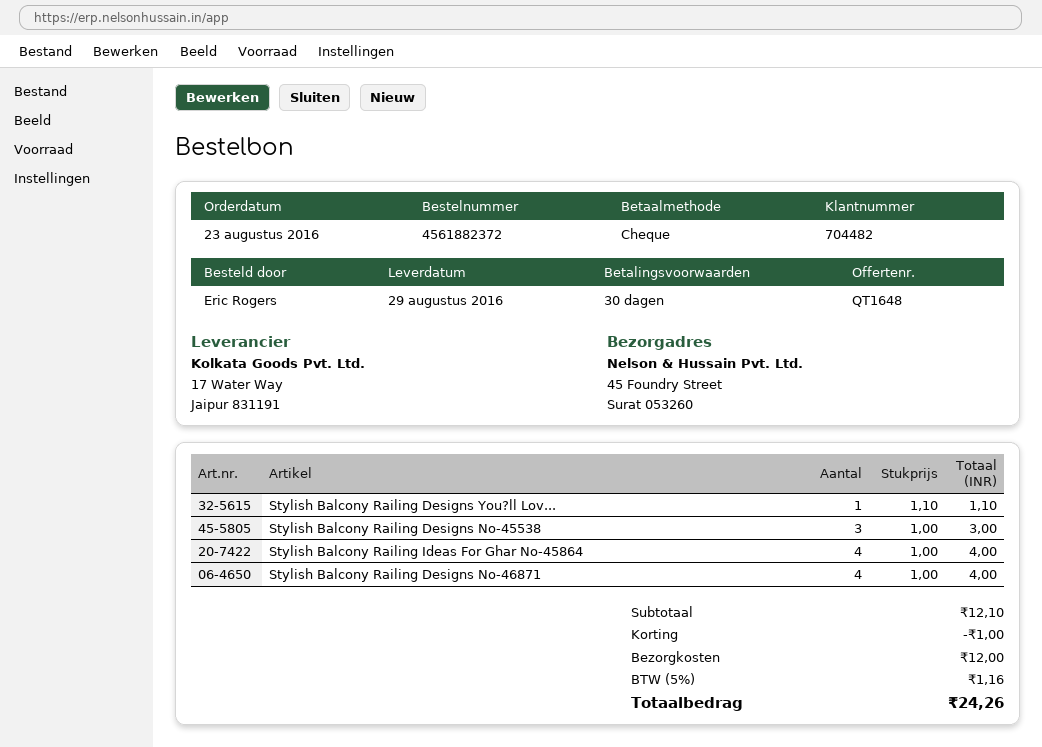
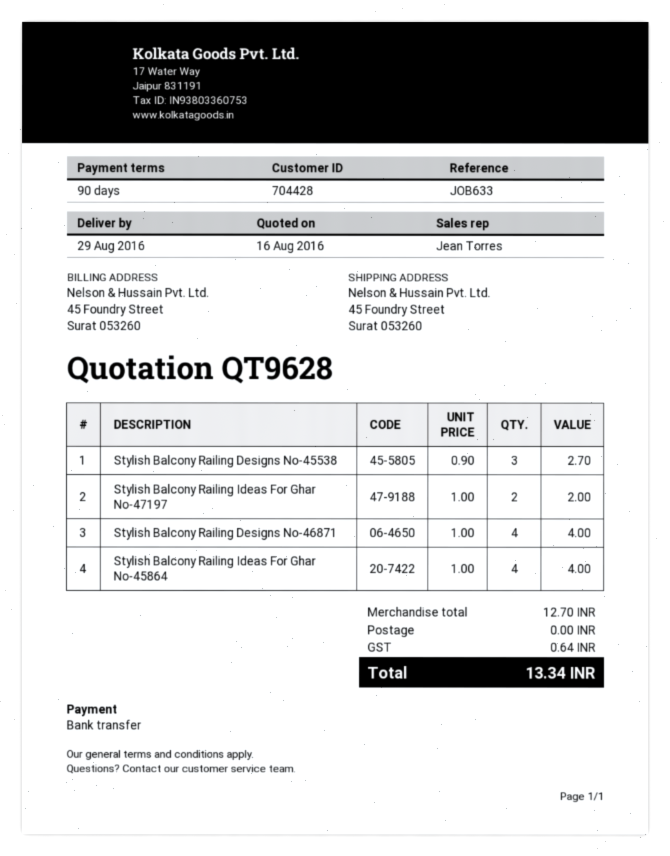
quote number: QT1648 -> QT9628
payment terms: 30 days -> 90 days
customer number: 704482 -> 704428
payment method: cheque -> bank transfer
Stylish Balcony Railing Designs You?ll Lov...: 1 x 1.10 = 1.10 -> none
Stylish Balcony Railing Designs No-45538: 3 x 1.00 = 3.00 -> 3 x 0.90 = 2.70
Stylish Balcony Railing Ideas For Ghar No-47197: none -> 2 x 1.00 = 2.00
subtotal: 12.10 -> 12.70
discount: 1.00 -> none
shipping: 12.00 -> 0.00
tax: 1.16 -> 0.64
total: 24.26 -> 13.34

